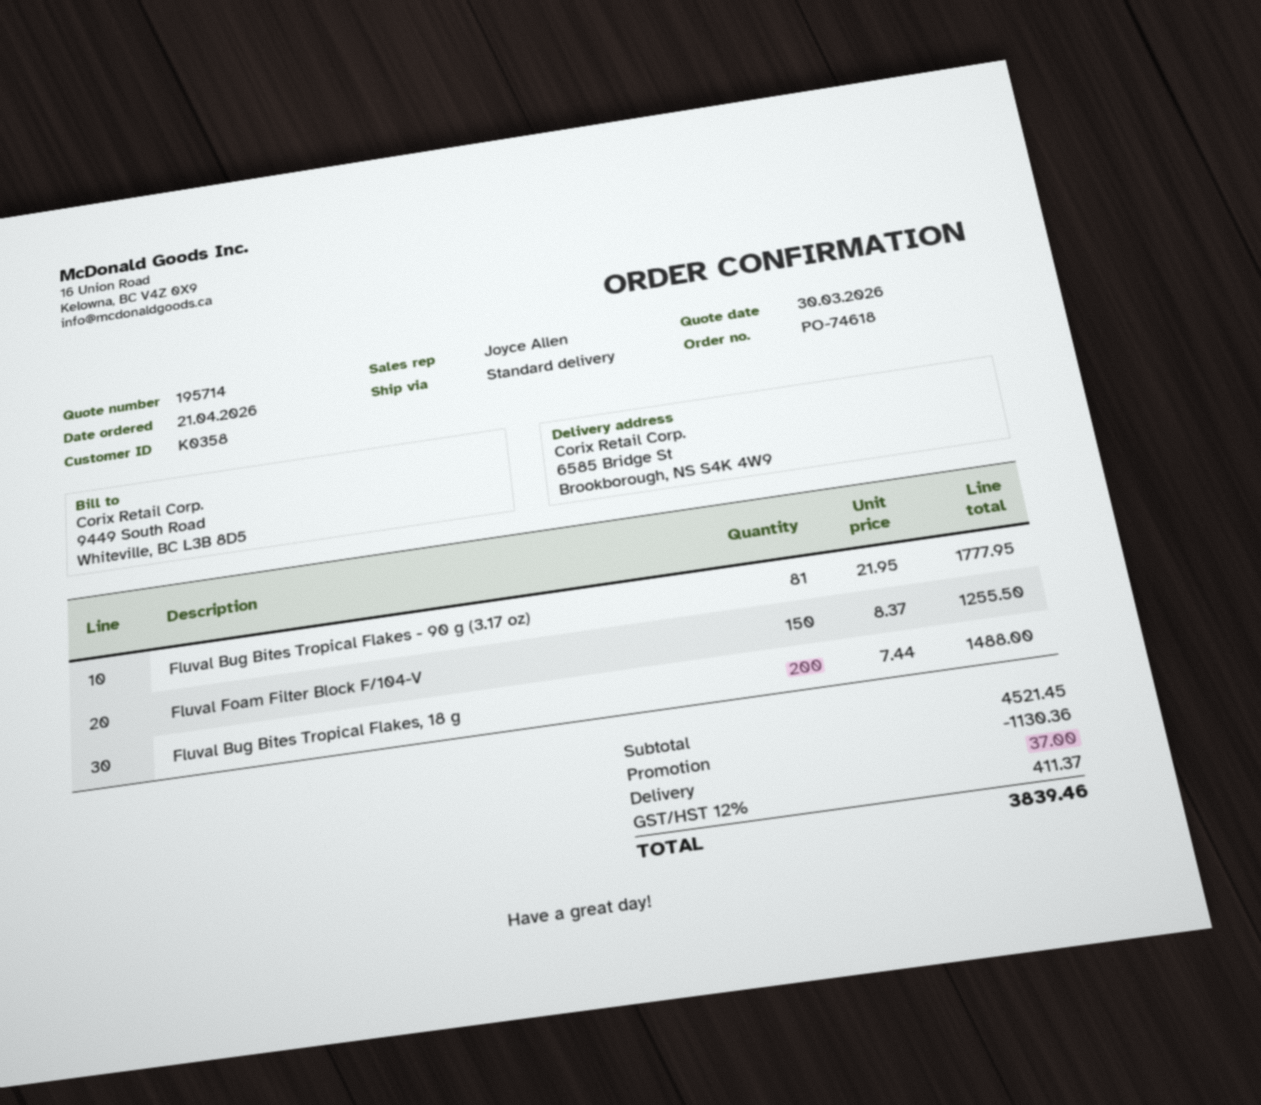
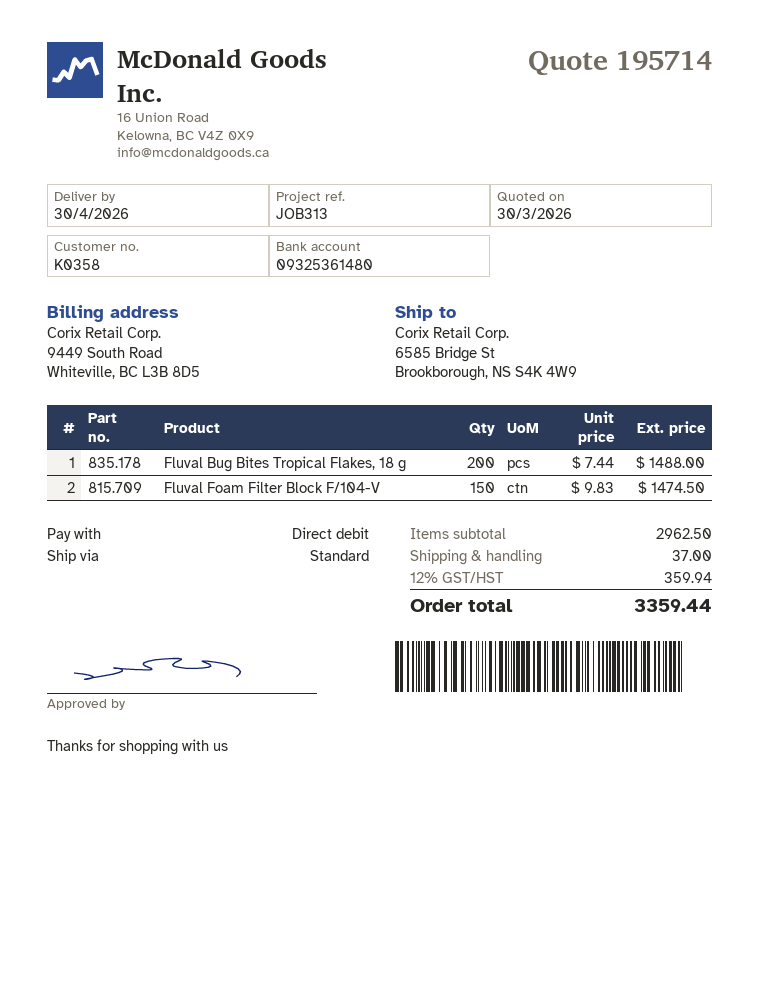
Fluval Bug Bites Tropical Flakes - 90 g (3.17 oz): 81 x 21.95 = 1777.95 -> none
Fluval Foam Filter Block F/104-V: 150 x 8.37 = 1255.50 -> 150 x 9.83 = 1474.50
subtotal: 4521.45 -> 2962.50
discount: 1130.36 -> none
tax: 12% = 411.37 -> 12% = 359.94
total: 3839.46 -> 3359.44

